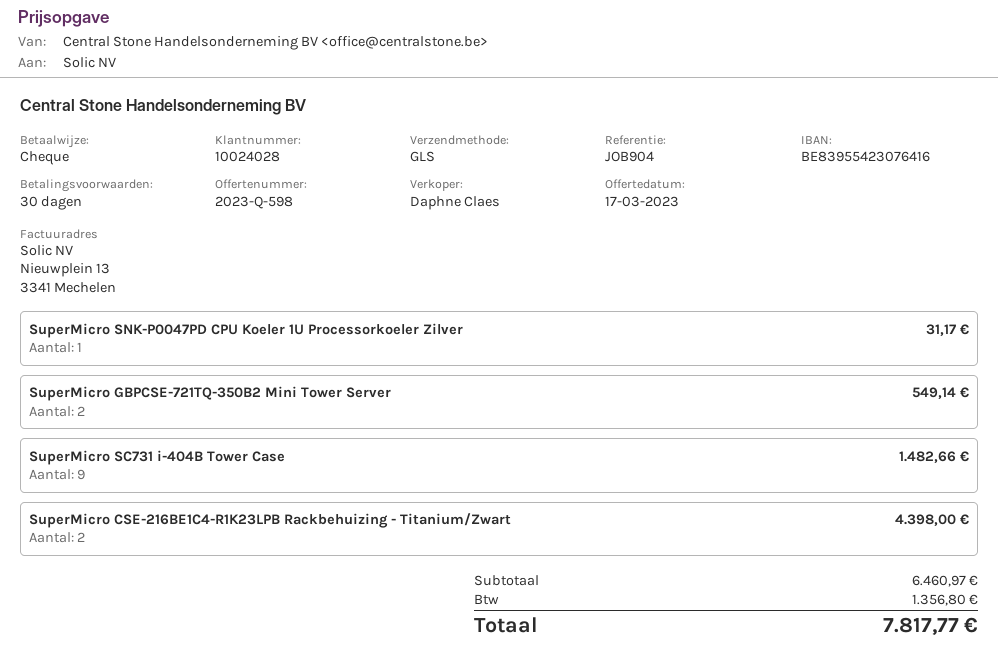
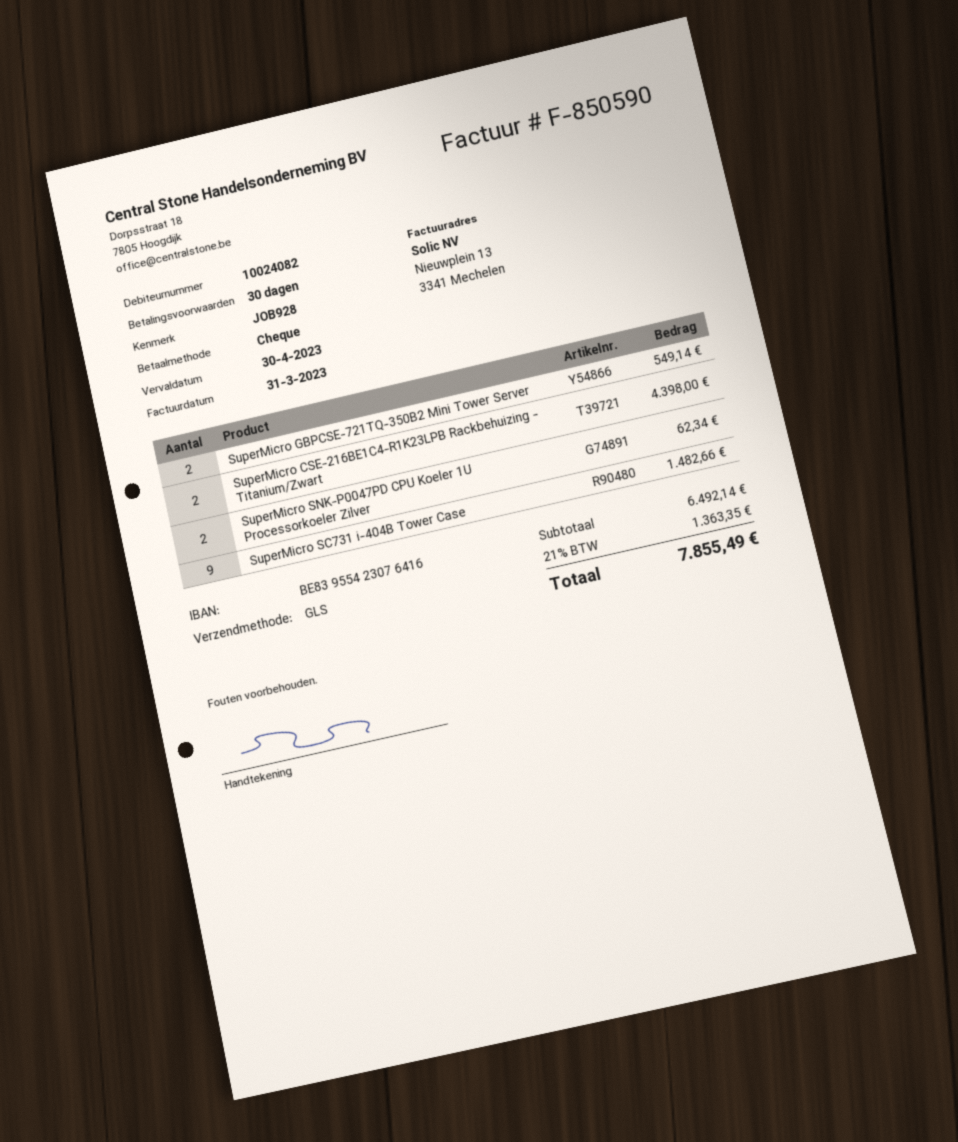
customer number: 10024028 -> 10024082
reference: JOB904 -> JOB928
SuperMicro SNK-P0047PD CPU Koeler 1U Processorkoeler Zilver: 1 for 31.17 -> 2 for 62.34
subtotal: 6460.97 -> 6492.14
tax: 1356.80 -> 1363.35
total: 7817.77 -> 7855.49

